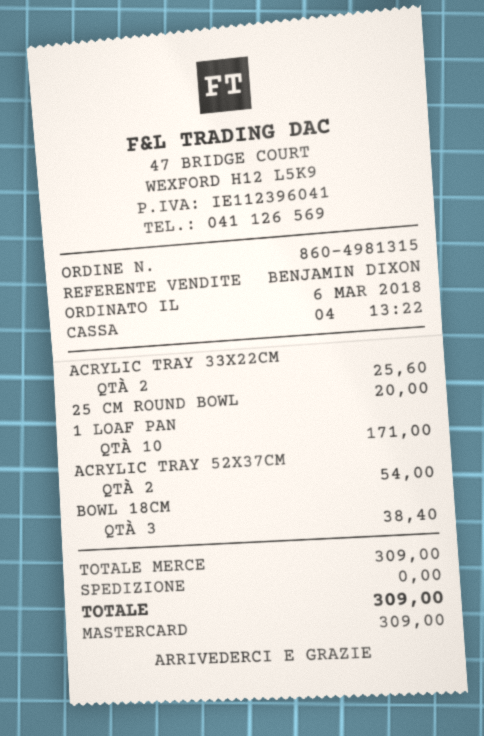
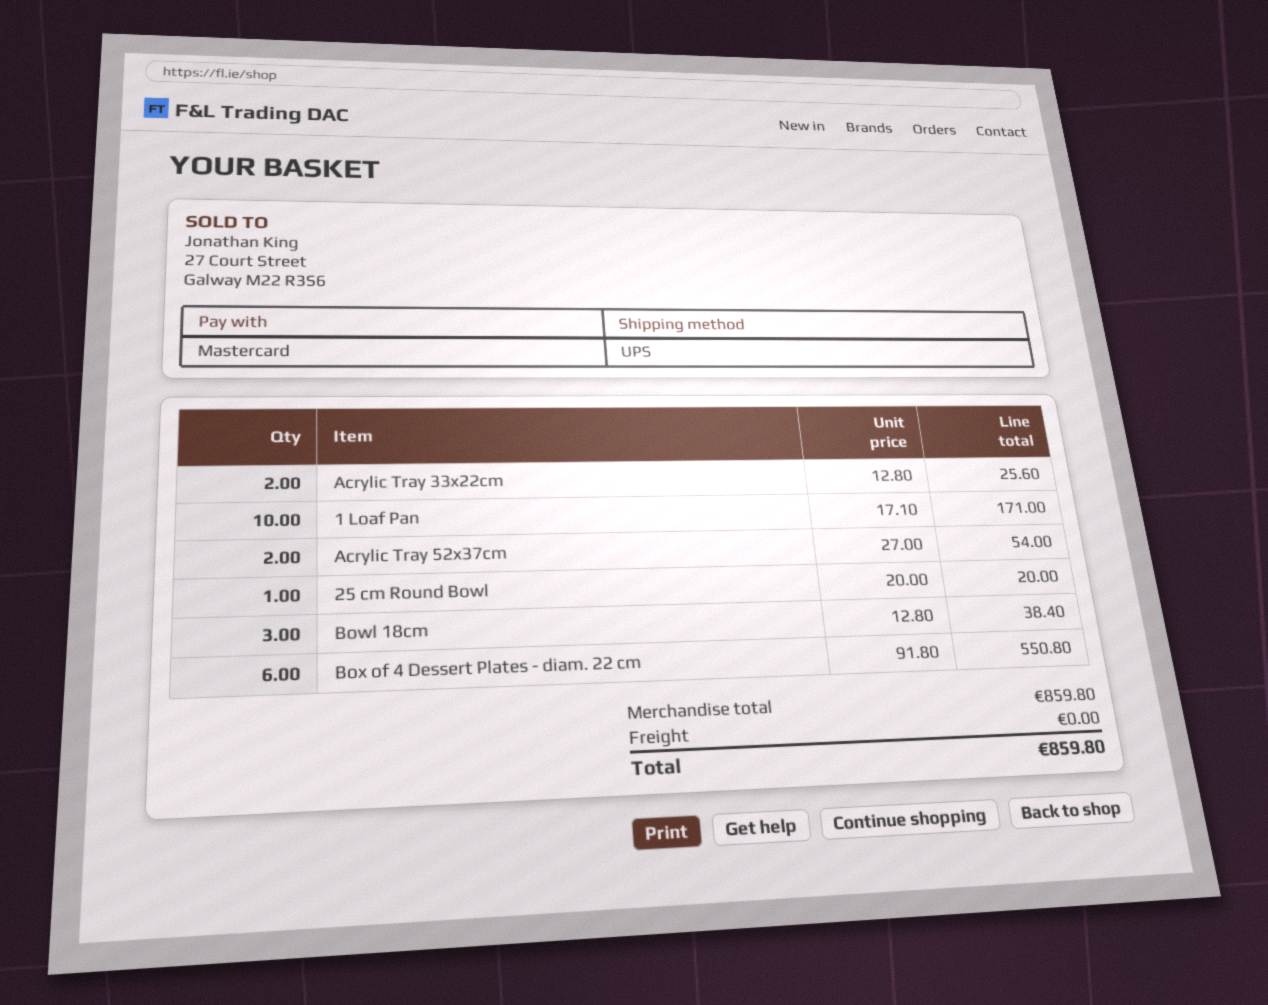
Box of 4 Dessert Plates - diam. 22 cm: none -> 6 for 550.80
subtotal: 309.00 -> 859.80
total: 309.00 -> 859.80

